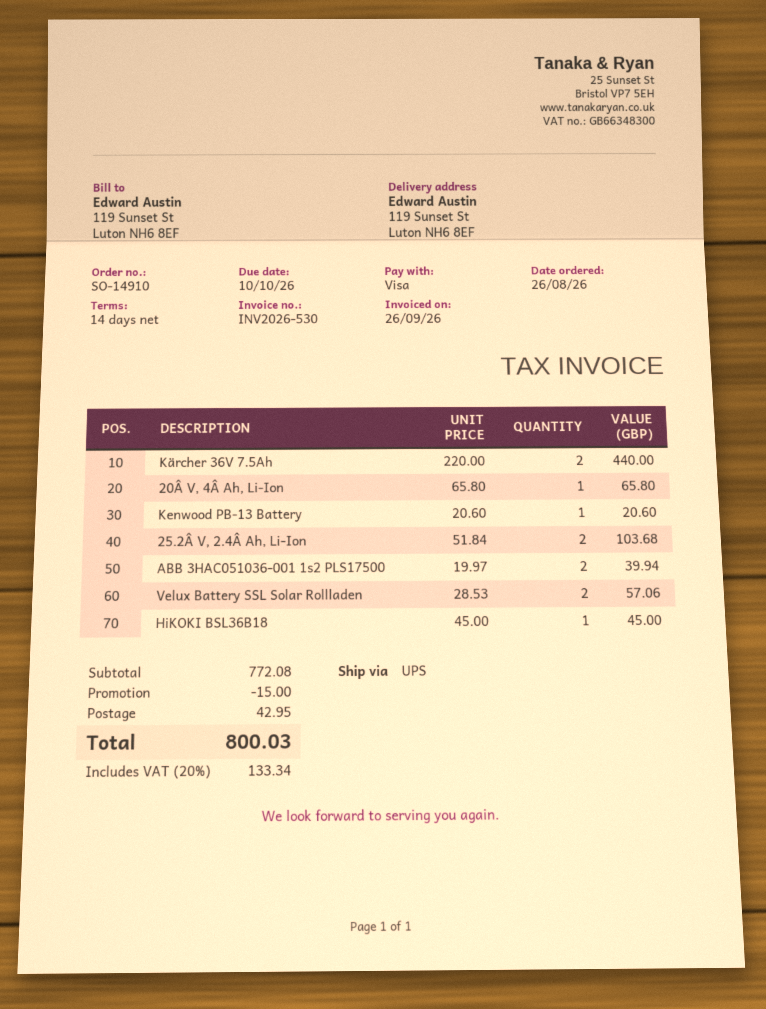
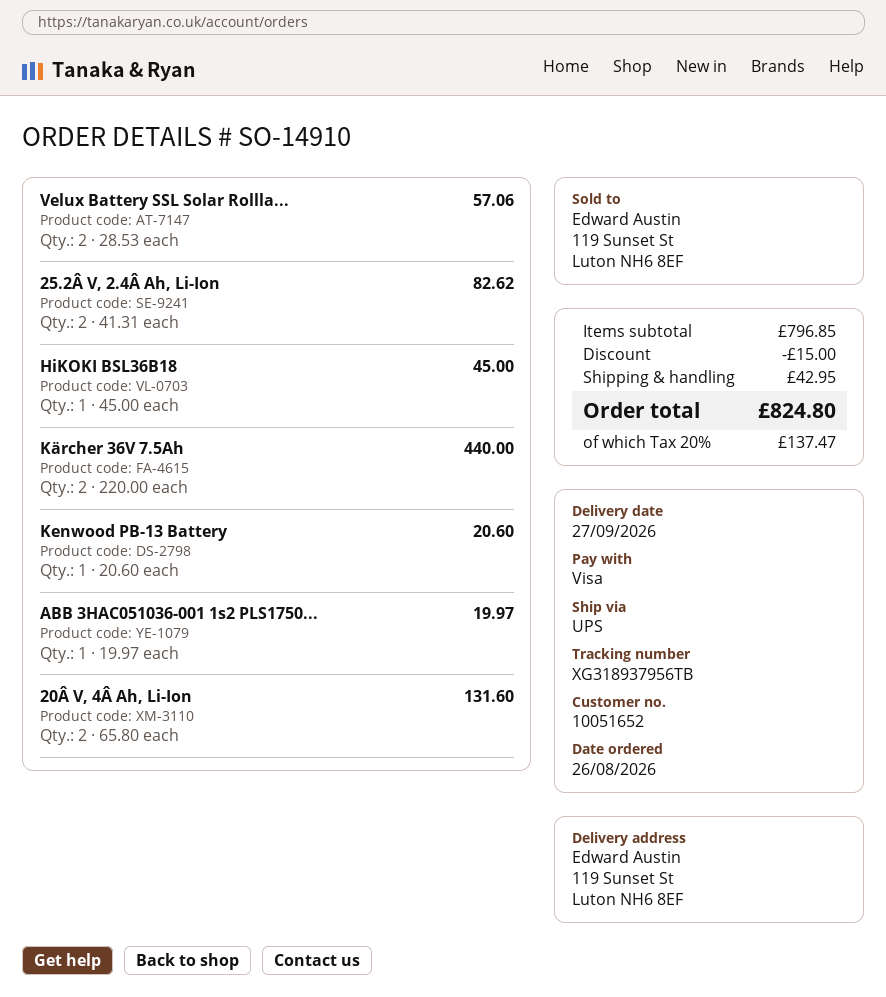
20Â V, 4Â Ah, Li-Ion: 1 x 65.80 = 65.80 -> 2 x 65.80 = 131.60
25.2Â V, 2.4Â Ah, Li-Ion: 2 x 51.84 = 103.68 -> 2 x 41.31 = 82.62
ABB 3HAC051036-001 1s2 PLS17500: 2 x 19.97 = 39.94 -> 1 x 19.97 = 19.97
subtotal: 772.08 -> 796.85
tax: 20% = 133.34 -> 20% = 137.47
total: 800.03 -> 824.80

